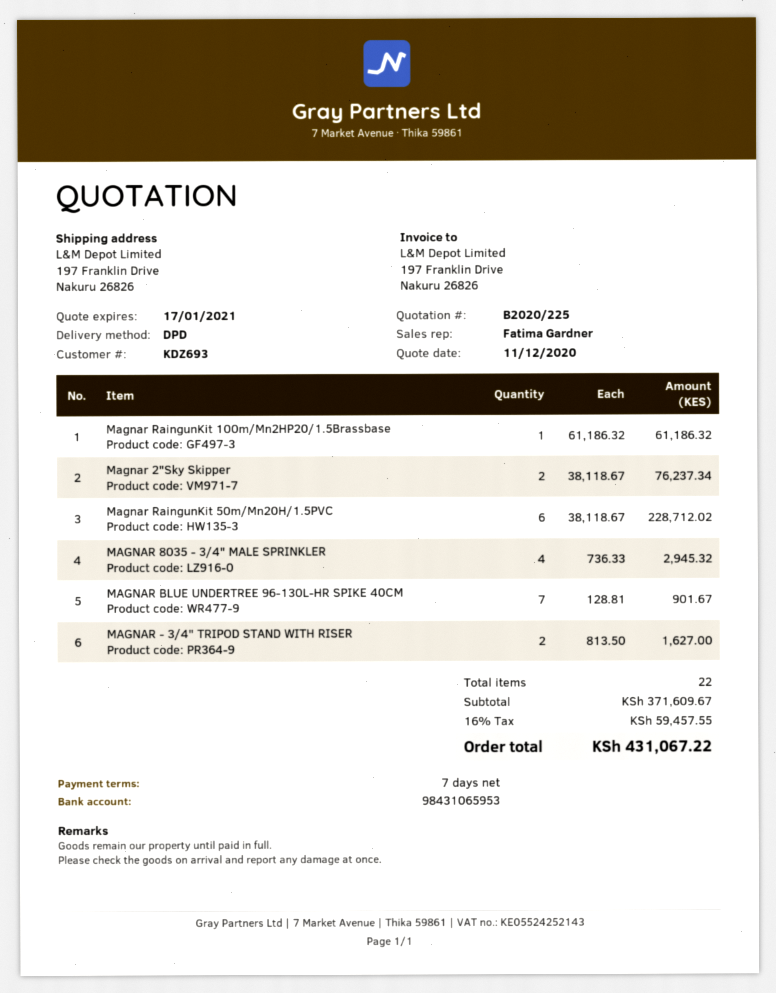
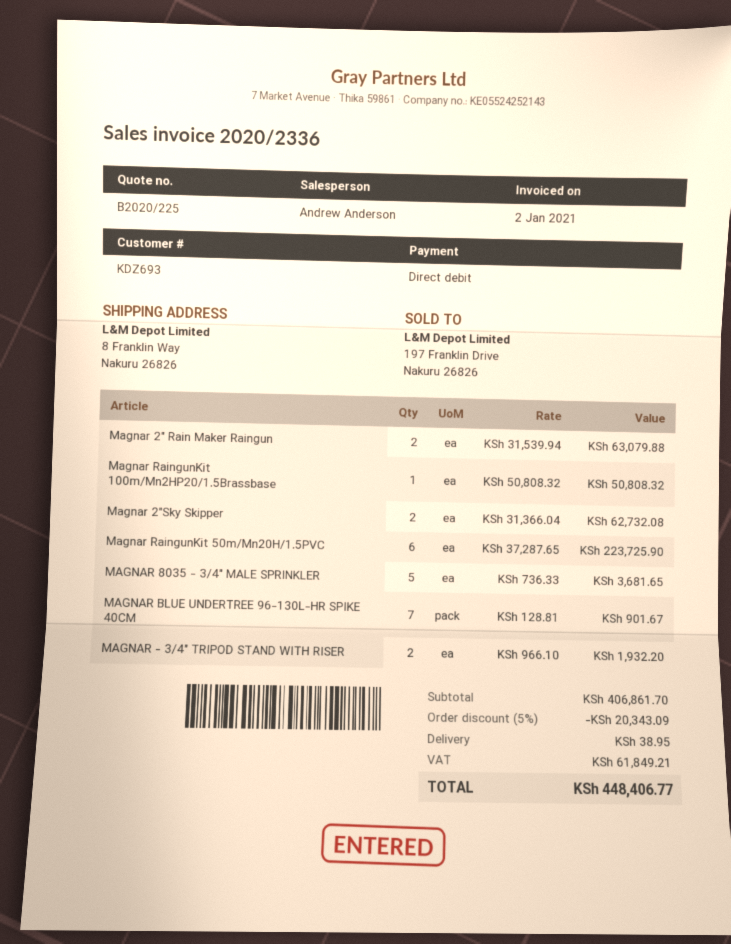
sales rep: Fatima Gardner -> Andrew Anderson
ship to: 197 Franklin Drive, Nakuru 26826 -> 8 Franklin Way, Nakuru 26826
Magnar RaingunKit 100m/Mn2HP20/1.5Brassbase: 1 x 61186.32 = 61186.32 -> 1 x 50808.32 = 50808.32
Magnar 2"Sky Skipper: 2 x 38118.67 = 76237.34 -> 2 x 31366.04 = 62732.08
Magnar RaingunKit 50m/Mn20H/1.5PVC: 6 x 38118.67 = 228712.02 -> 6 x 37287.65 = 223725.90
MAGNAR 8035 - 3/4" MALE SPRINKLER: 4 x 736.33 = 2945.32 -> 5 x 736.33 = 3681.65
MAGNAR - 3/4" TRIPOD STAND WITH RISER: 2 x 813.50 = 1627.00 -> 2 x 966.10 = 1932.20
Magnar 2" Rain Maker Raingun: none -> 2 x 31539.94 = 63079.88
subtotal: 371609.67 -> 406861.70
discount: none -> 5% = 20343.09
shipping: none -> 38.95
tax: 59457.55 -> 61849.21
total: 431067.22 -> 448406.77

